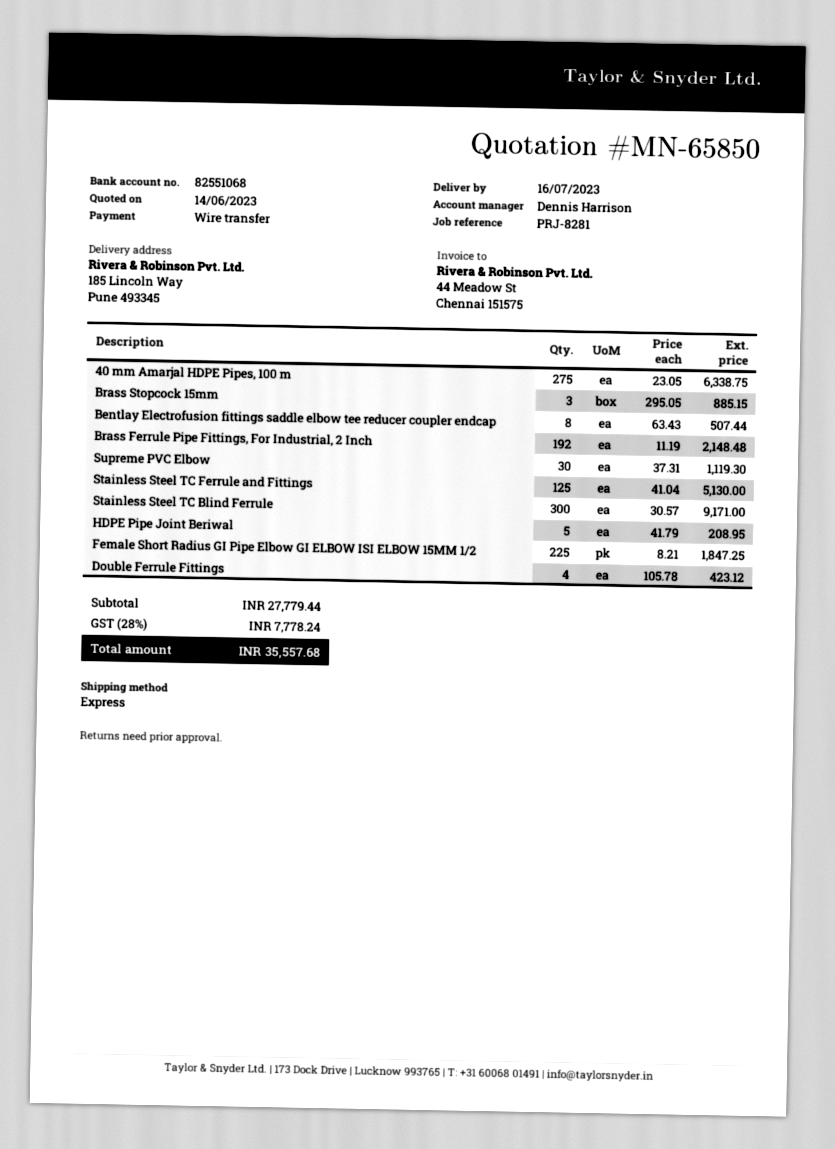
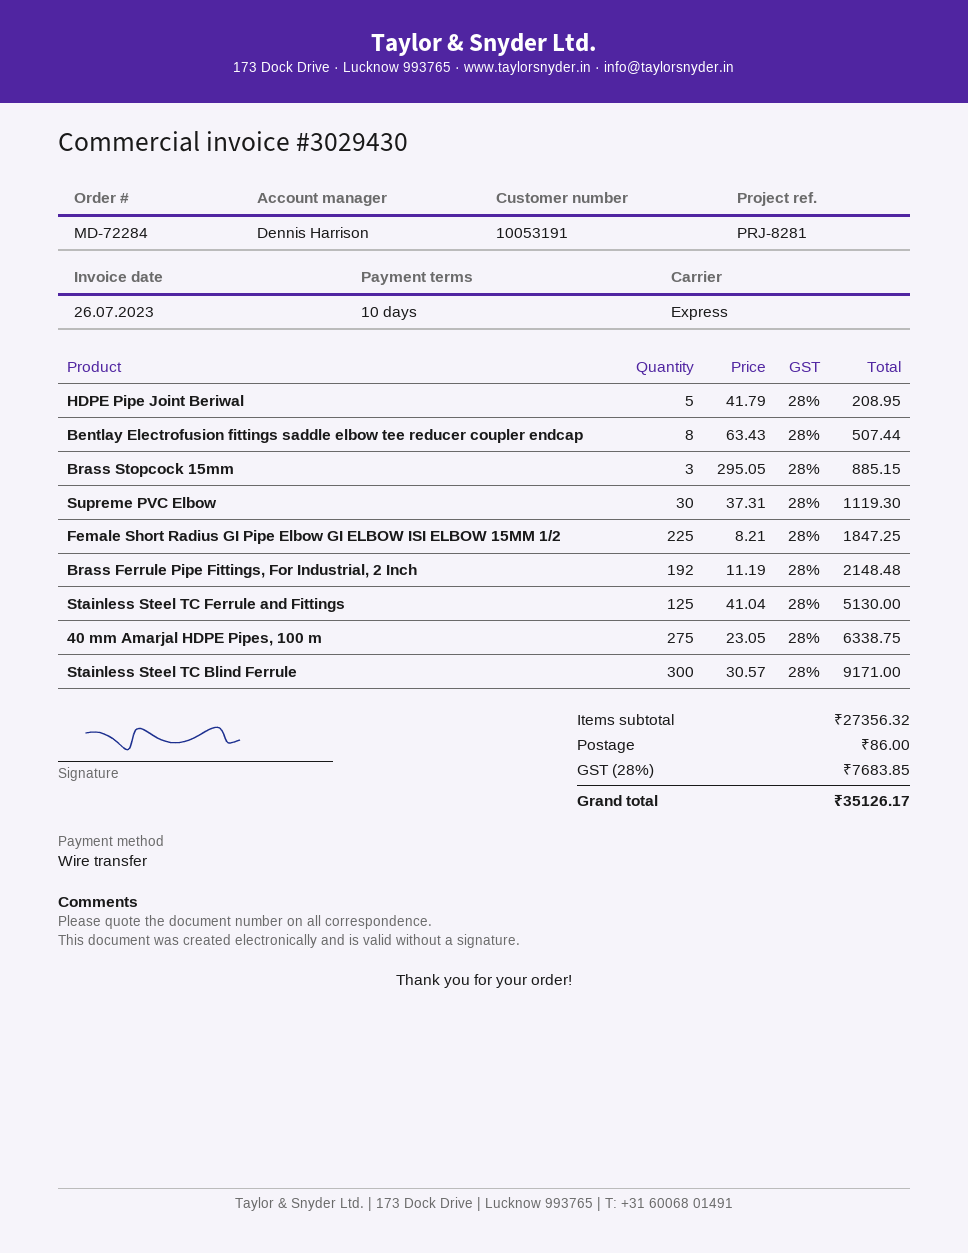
Double Ferrule Fittings: 4 x 105.78 = 423.12 -> none
subtotal: 27779.44 -> 27356.32
shipping: none -> 86.00
tax: 28% = 7778.24 -> 28% = 7683.85
total: 35557.68 -> 35126.17

